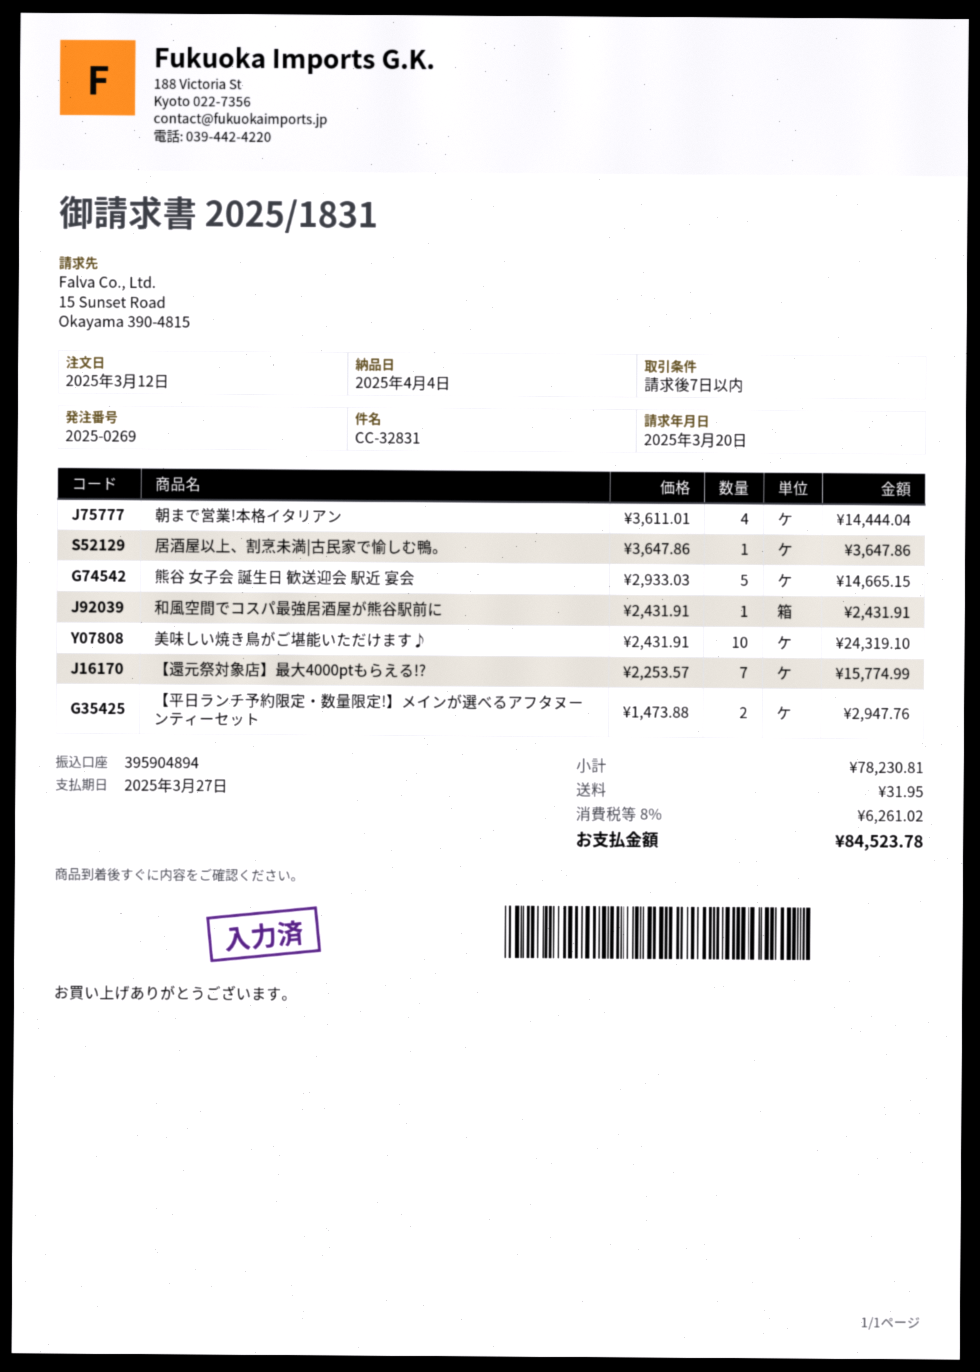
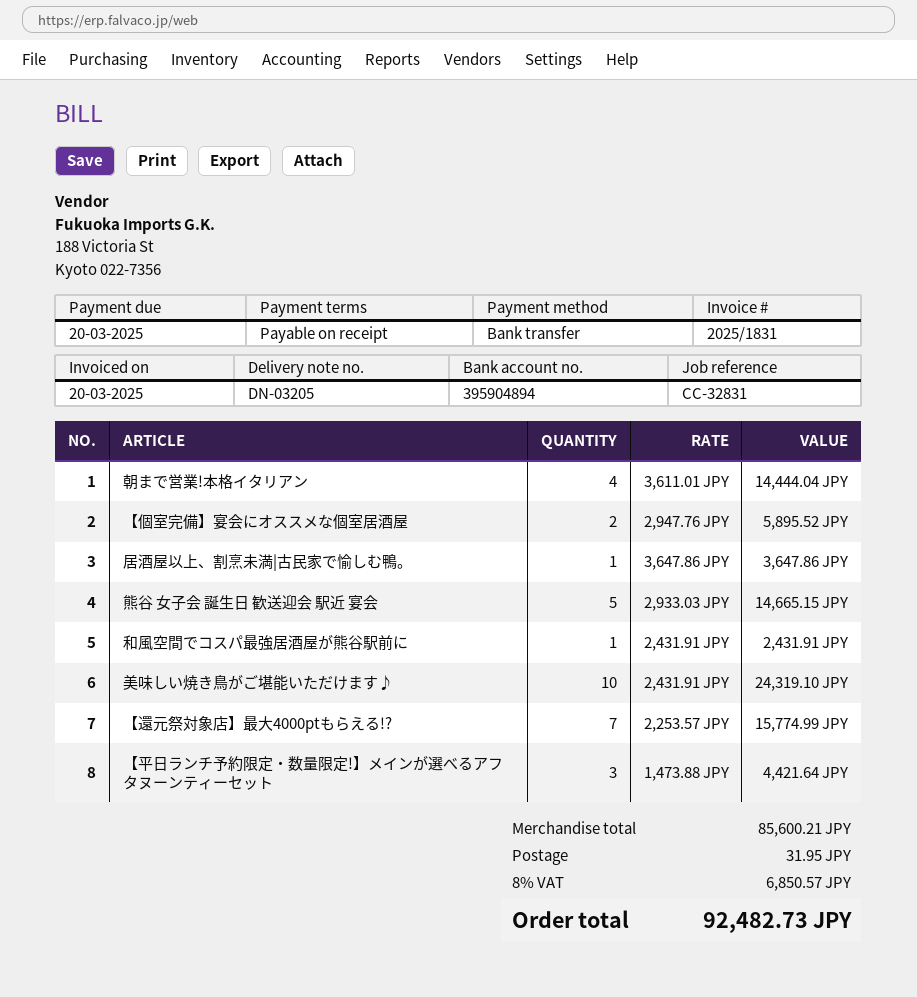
payment terms: 7 days -> on receipt
due date: 2025-03-27 -> 2025-03-20
【平日ランチ予約限定・数量限定!】メインが選べるアフタヌーンティーセット: 2 x 1473.88 = 2947.76 -> 3 x 1473.88 = 4421.64
【個室完備】宴会にオススメな個室居酒屋: none -> 2 x 2947.76 = 5895.52
subtotal: 78230.81 -> 85600.21
tax: 8% = 6261.02 -> 8% = 6850.57
total: 84523.78 -> 92482.73

